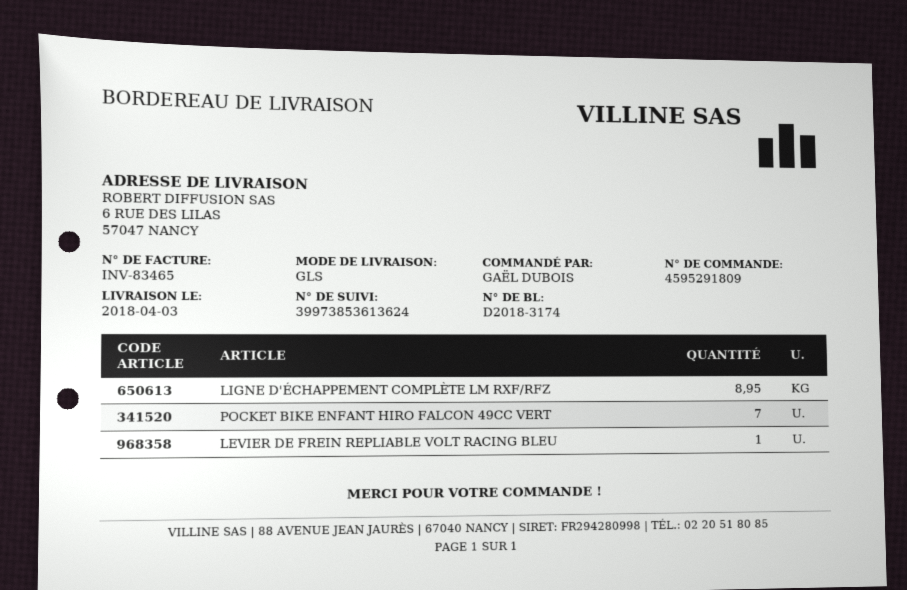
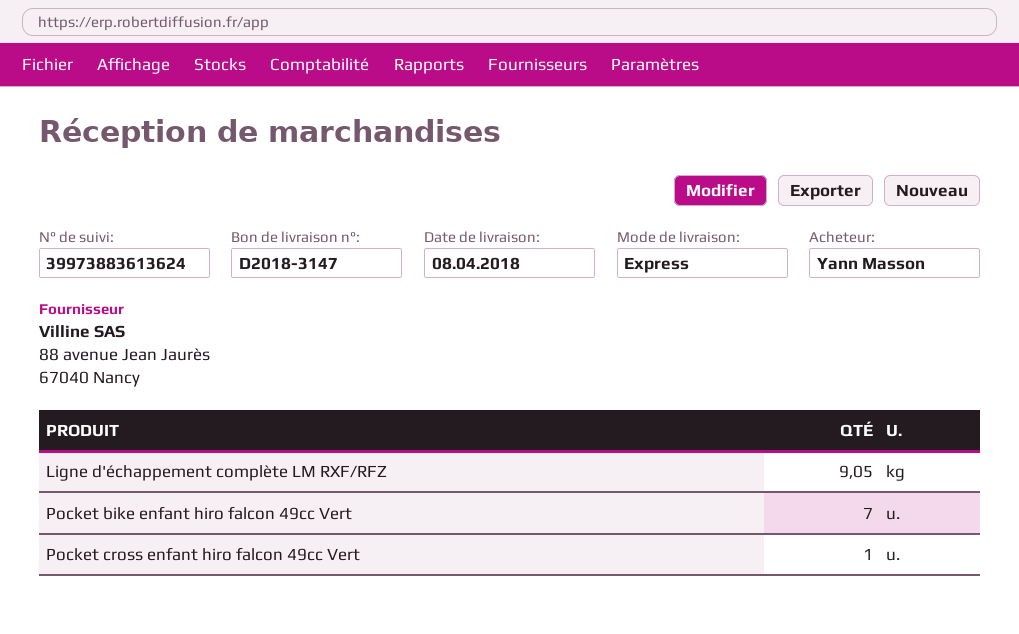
delivery note number: D2018-3174 -> D2018-3147
delivery date: 2018-04-03 -> 2018-04-08
ordered by: GAËL DUBOIS -> Yann Masson
shipping method: GLS -> express
tracking number: 39973853613624 -> 39973883613624
LIGNE D'ÉCHAPPEMENT COMPLÈTE LM RXF/RFZ: 8.95 -> 9.05
LEVIER DE FREIN REPLIABLE VOLT RACING BLEU: 1 -> none
Pocket cross enfant hiro falcon 49cc Vert: none -> 1

